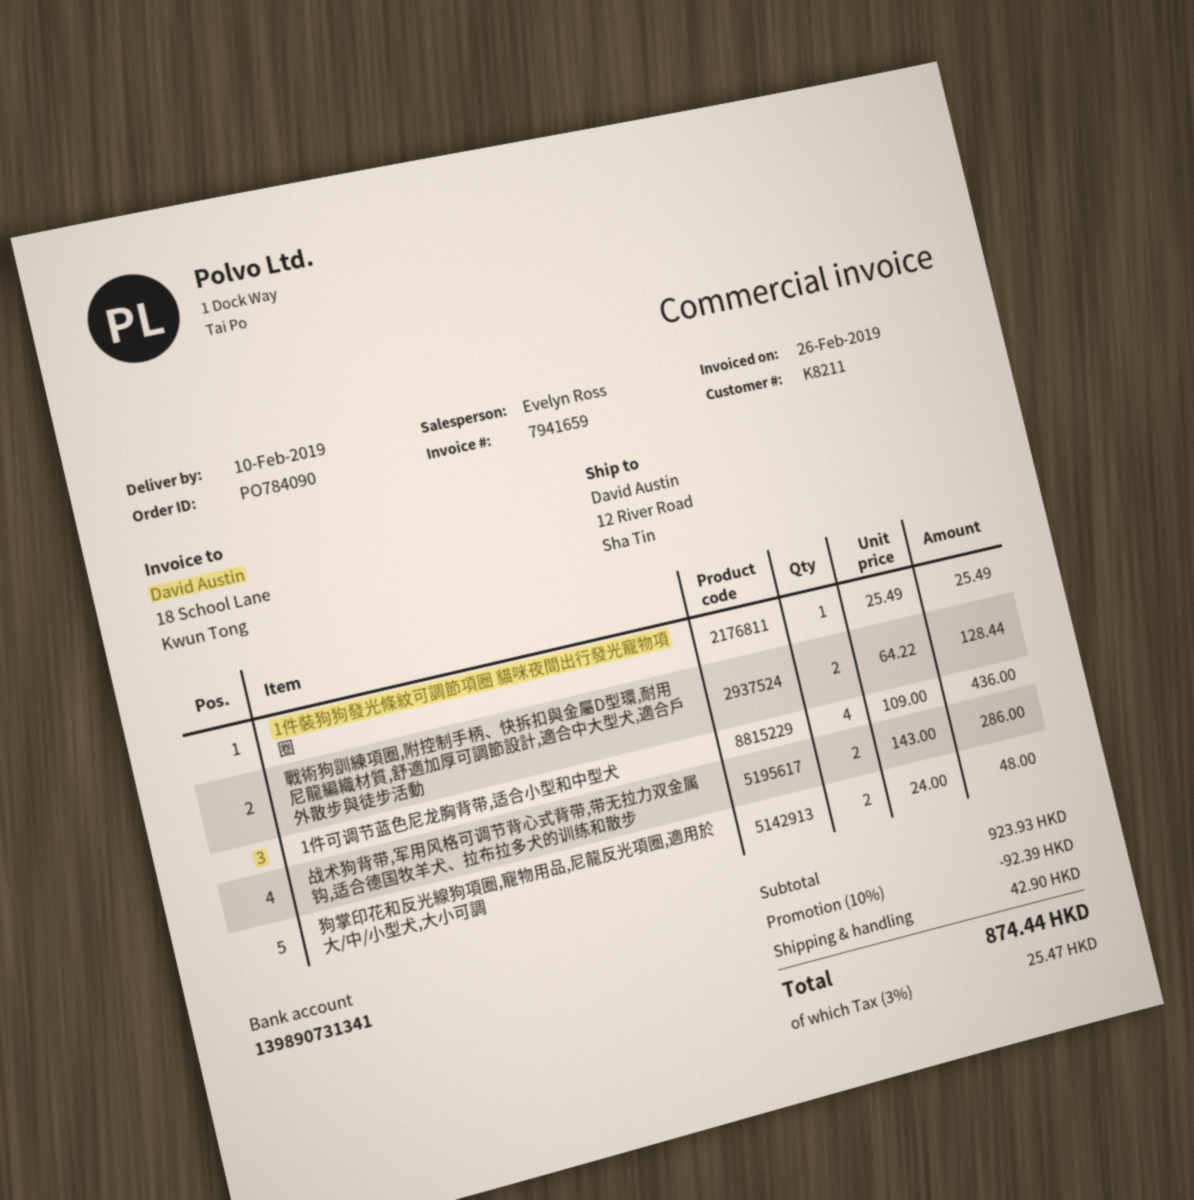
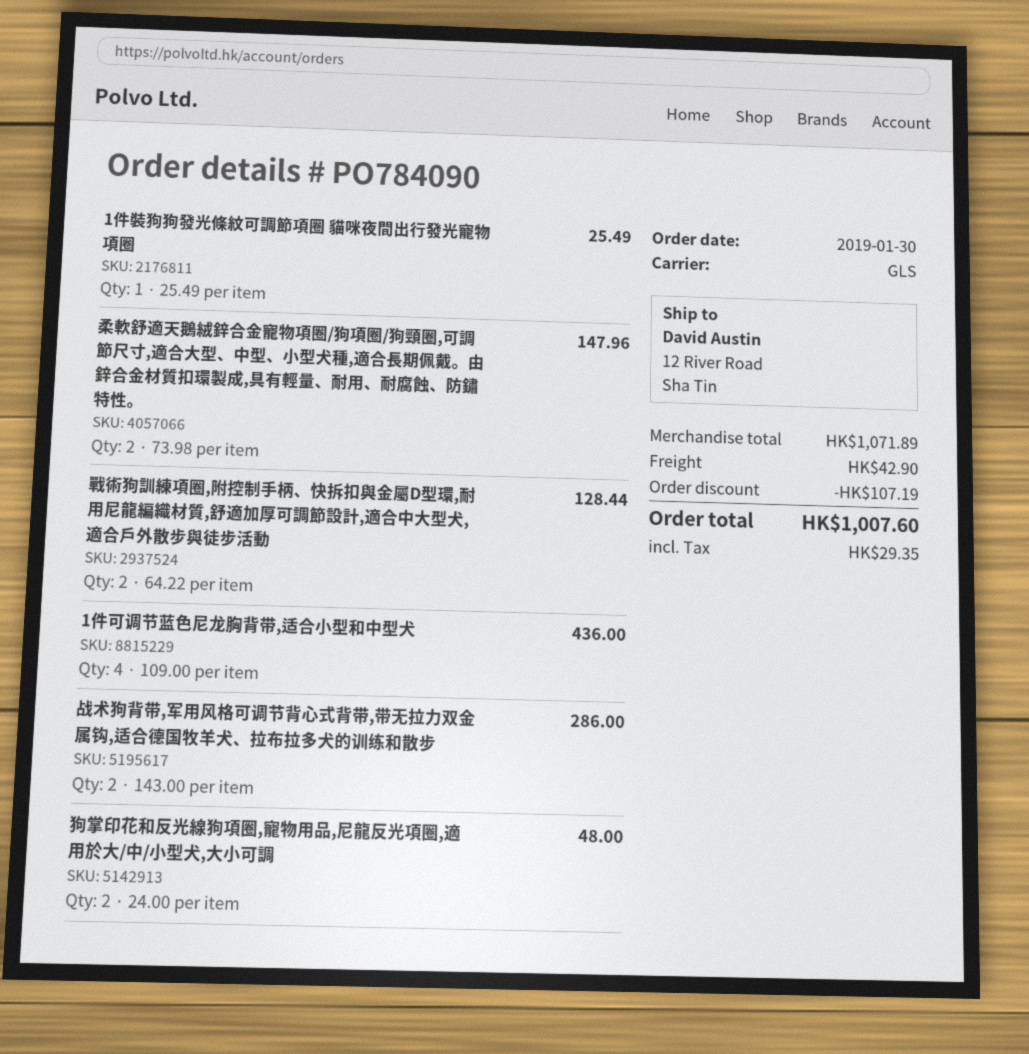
柔軟舒適天鵝絨鋅合金寵物項圈/狗項圈/狗頸圈,可調節尺寸,適合大型、中型、小型犬種,適合長期佩戴。由鋅合金材質扣環製成,具有輕量、耐用、耐腐蝕、防鏽特性。: none -> 2 x 73.98 = 147.96
subtotal: 923.93 -> 1071.89
discount: 92.39 -> 107.19
tax: 25.47 -> 29.35
total: 874.44 -> 1007.60

